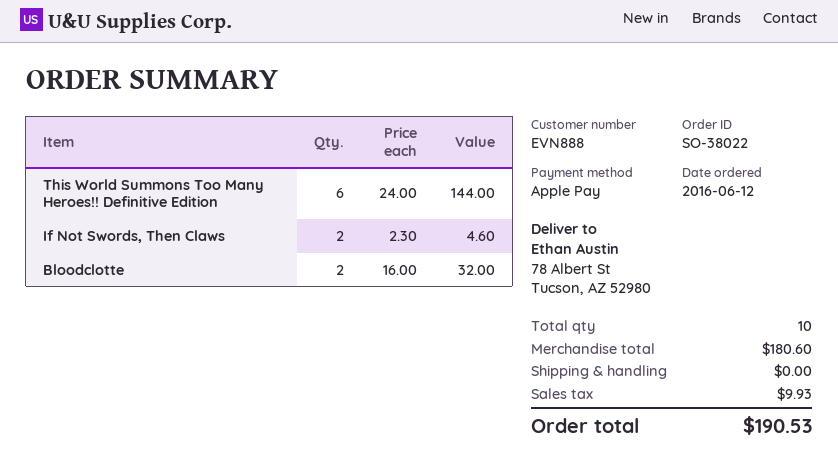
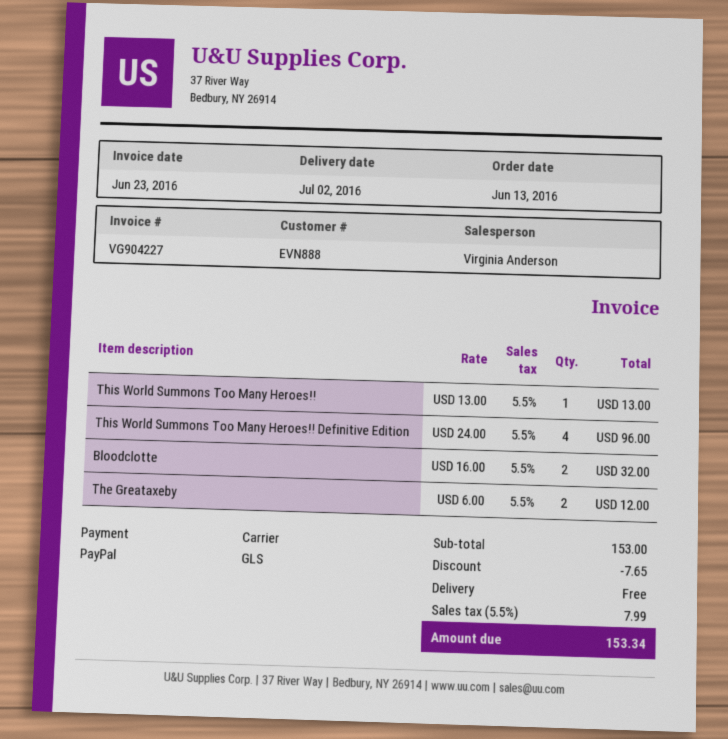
order date: 2016-06-12 -> 2016-06-13
payment method: Apple Pay -> PayPal
This World Summons Too Many Heroes!! Definitive Edition: 6 x 24.00 = 144.00 -> 4 x 24.00 = 96.00
If Not Swords, Then Claws: 2 x 2.30 = 4.60 -> none
This World Summons Too Many Heroes!!: none -> 1 x 13.00 = 13.00
The Greataxeby: none -> 2 x 6.00 = 12.00
subtotal: 180.60 -> 153.00
discount: none -> 7.65
tax: 9.93 -> 7.99
total: 190.53 -> 153.34

